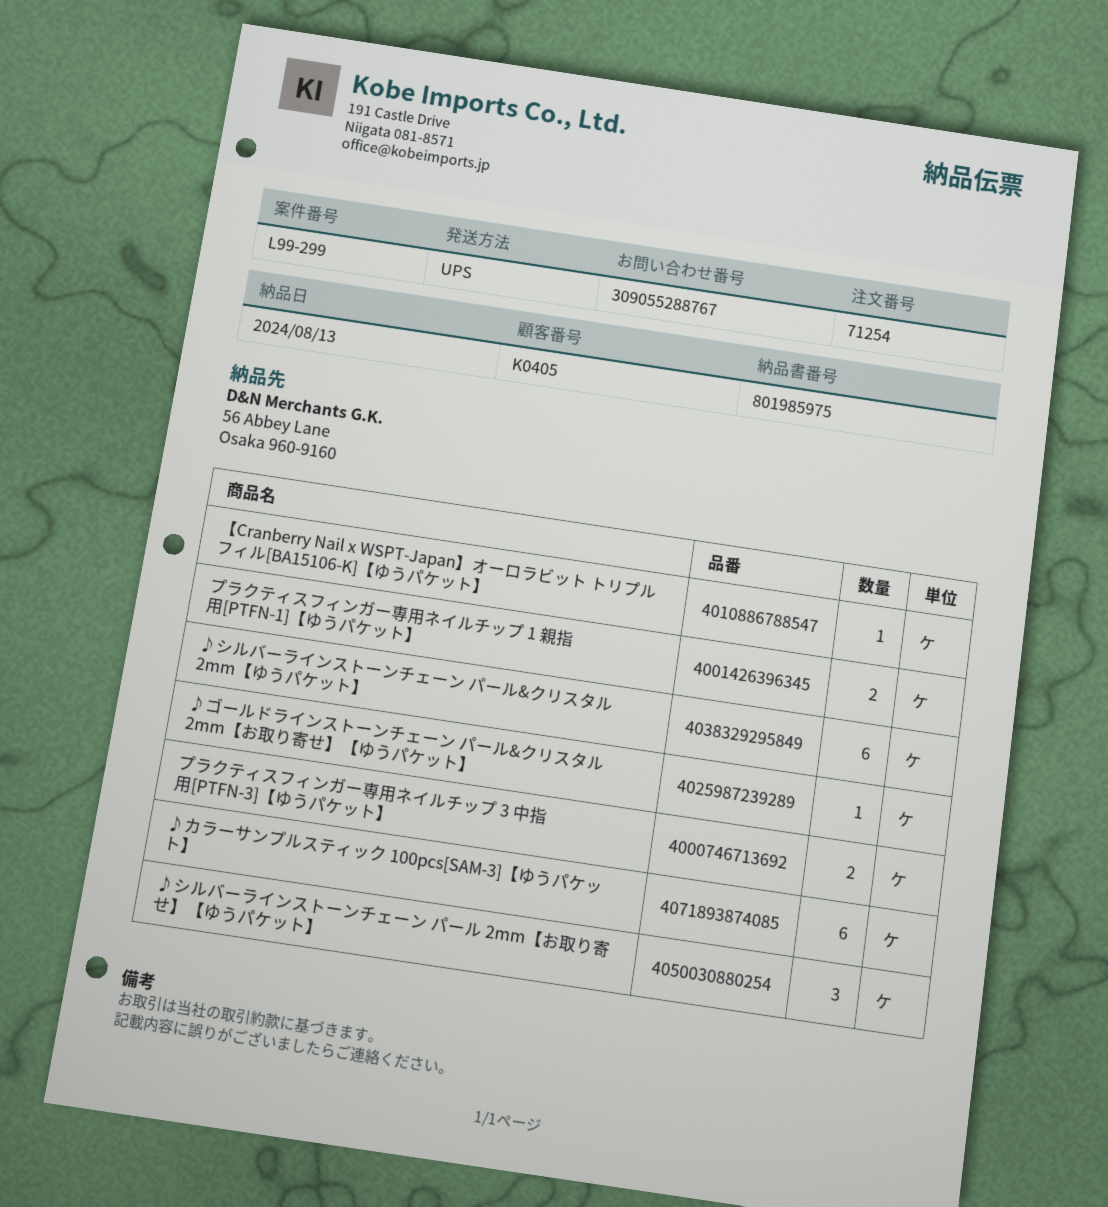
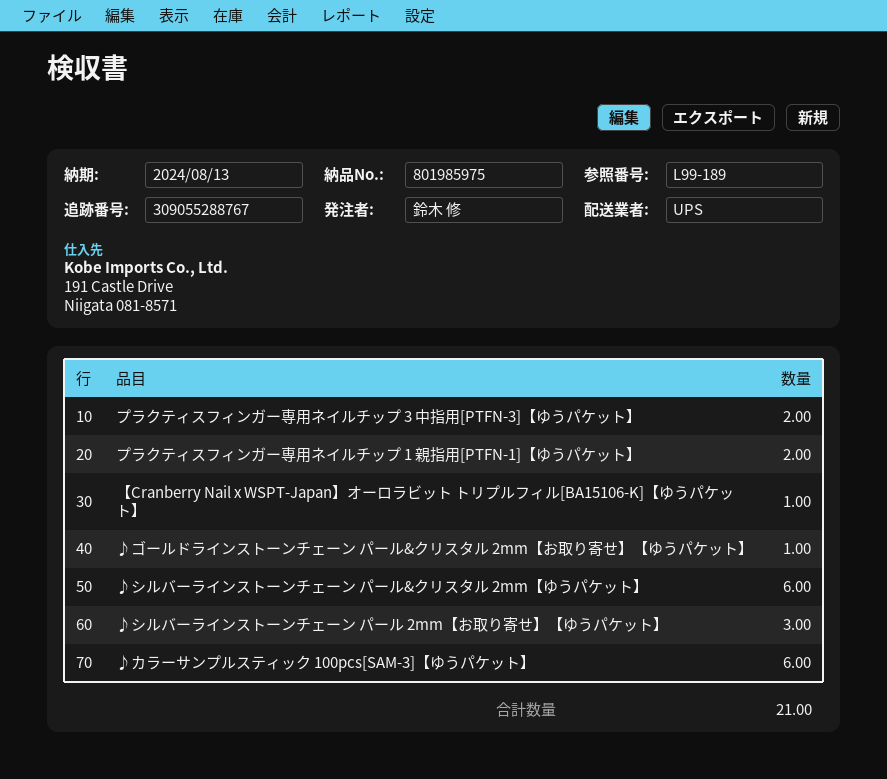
reference: L99-299 -> L99-189

